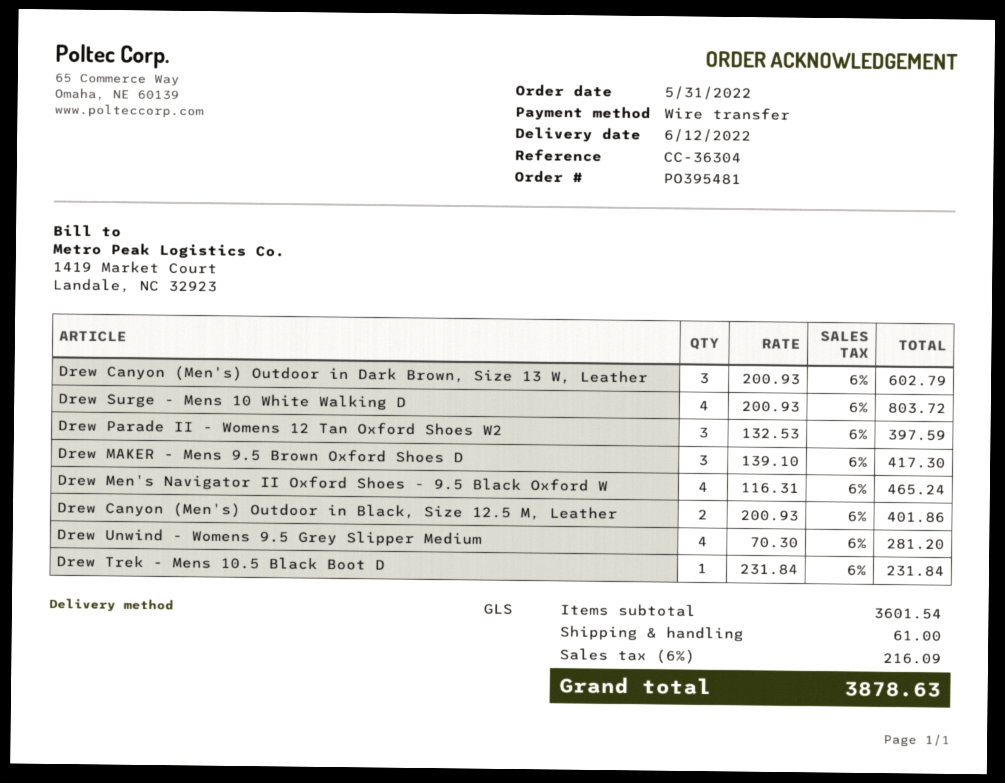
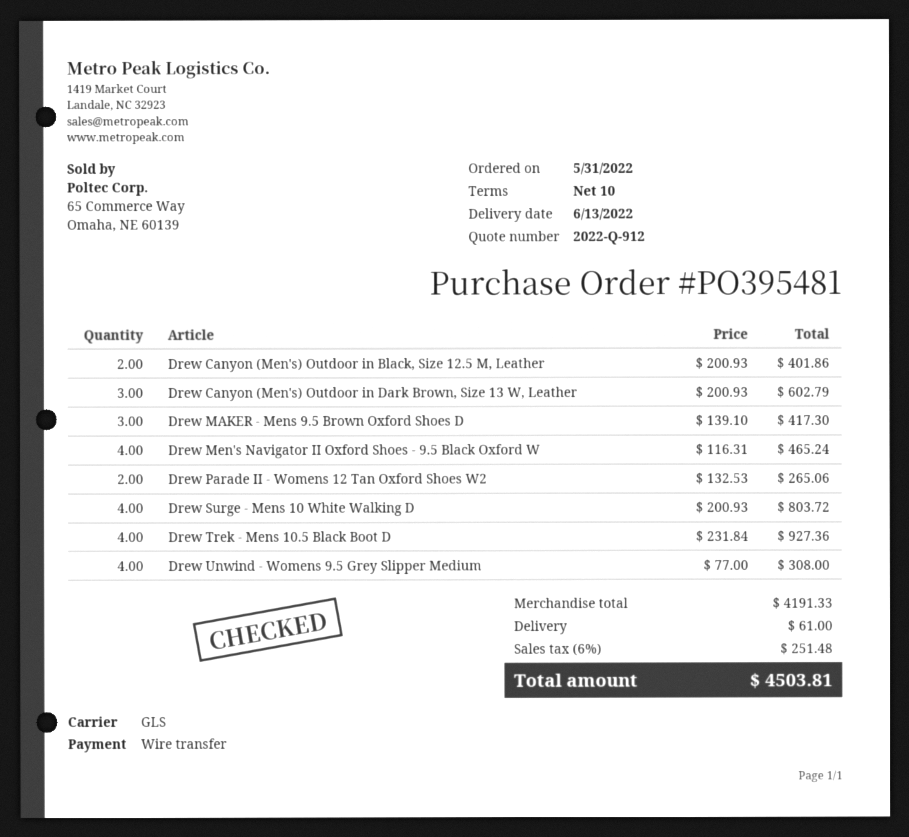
delivery date: 2022-06-12 -> 2022-06-13
Drew Parade II - Womens 12 Tan Oxford Shoes W2: 3 x 132.53 = 397.59 -> 2 x 132.53 = 265.06
Drew Unwind - Womens 9.5 Grey Slipper Medium: 4 x 70.30 = 281.20 -> 4 x 77.00 = 308.00
Drew Trek - Mens 10.5 Black Boot D: 1 x 231.84 = 231.84 -> 4 x 231.84 = 927.36
subtotal: 3601.54 -> 4191.33
tax: 6% = 216.09 -> 6% = 251.48
total: 3878.63 -> 4503.81

